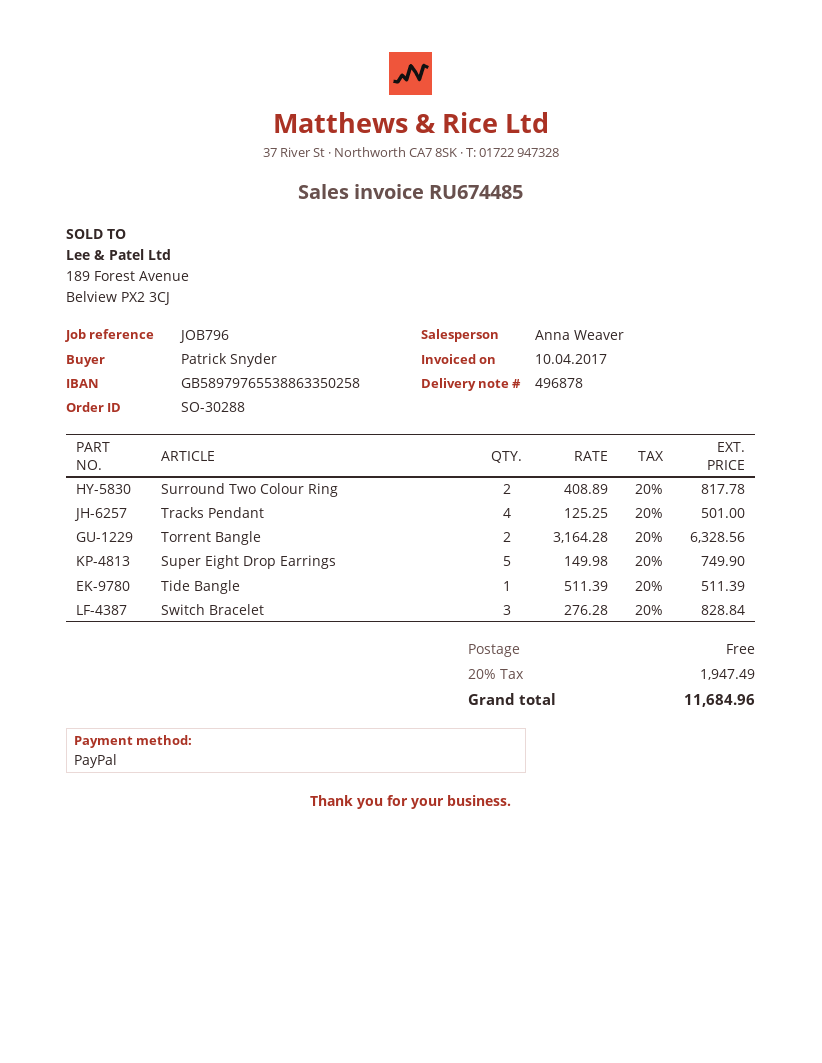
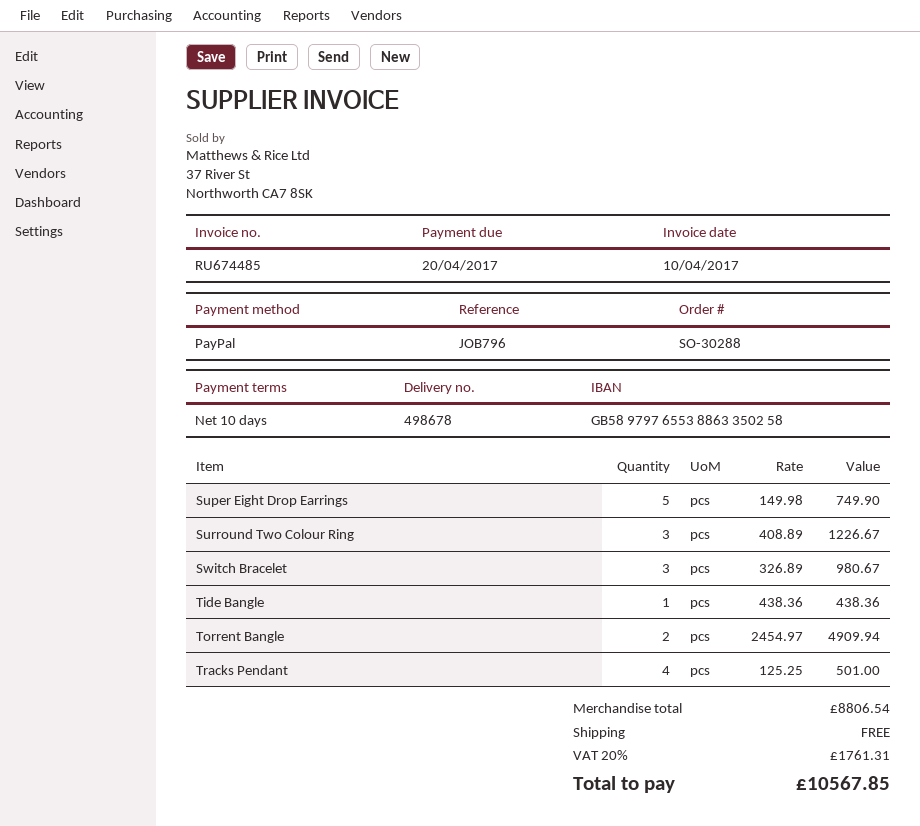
delivery note number: 496878 -> 498678
Surround Two Colour Ring: 2 x 408.89 = 817.78 -> 3 x 408.89 = 1226.67
Torrent Bangle: 2 x 3164.28 = 6328.56 -> 2 x 2454.97 = 4909.94
Tide Bangle: 1 x 511.39 = 511.39 -> 1 x 438.36 = 438.36
Switch Bracelet: 3 x 276.28 = 828.84 -> 3 x 326.89 = 980.67
tax: 20% = 1947.49 -> 20% = 1761.31
total: 11684.96 -> 10567.85

